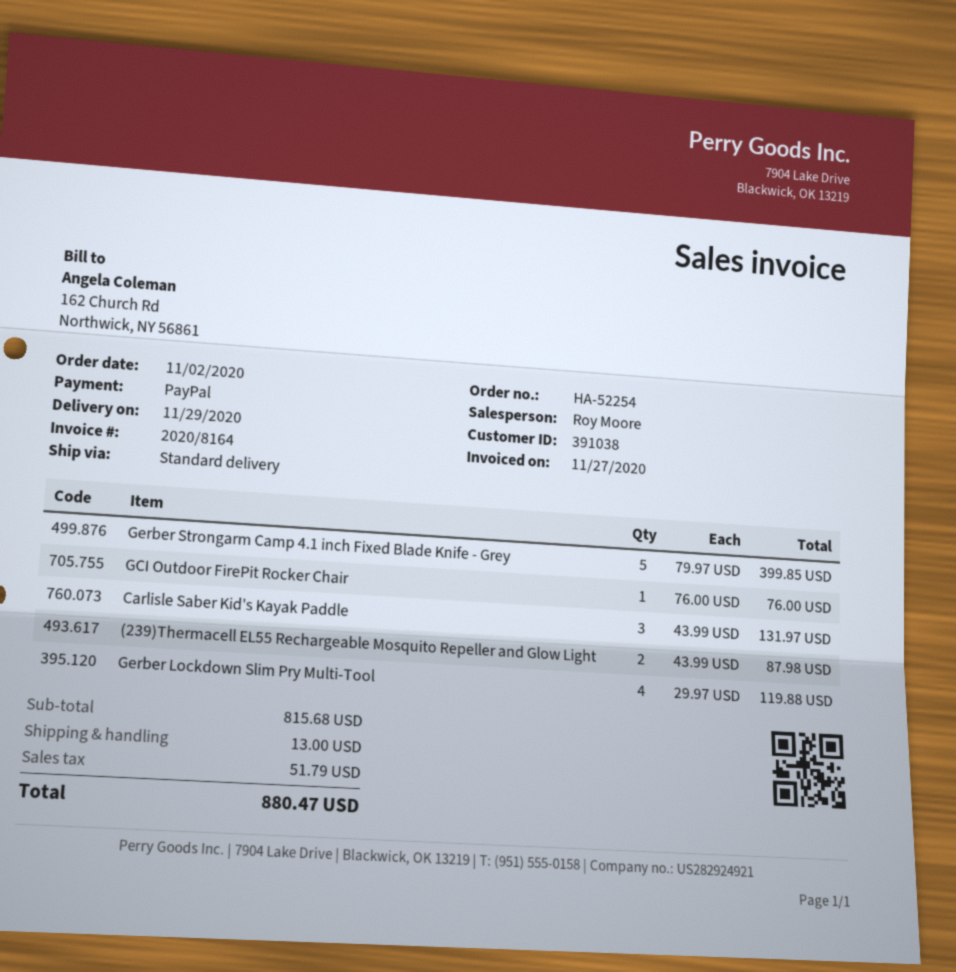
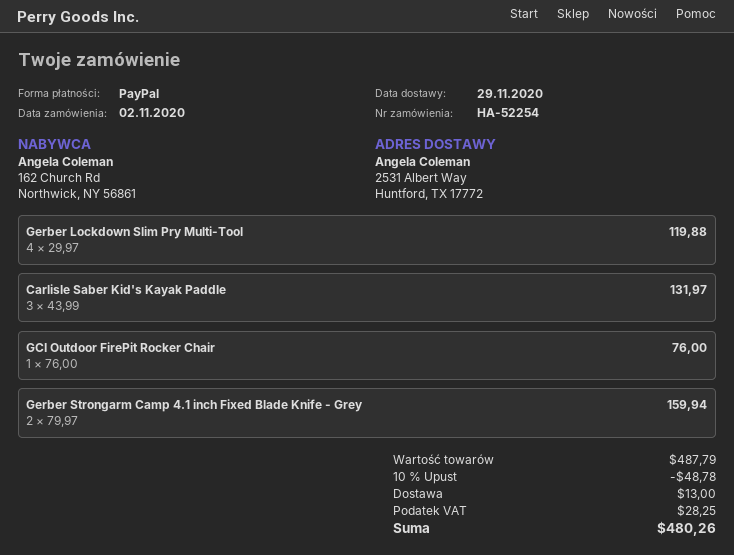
Gerber Strongarm Camp 4.1 inch Fixed Blade Knife - Grey: 5 x 79.97 = 399.85 -> 2 x 79.97 = 159.94
(239)Thermacell EL55 Rechargeable Mosquito Repeller and Glow Light: 2 x 43.99 = 87.98 -> none
subtotal: 815.68 -> 487.79
discount: none -> 10% = 48.78
tax: 51.79 -> 28.25
total: 880.47 -> 480.26

